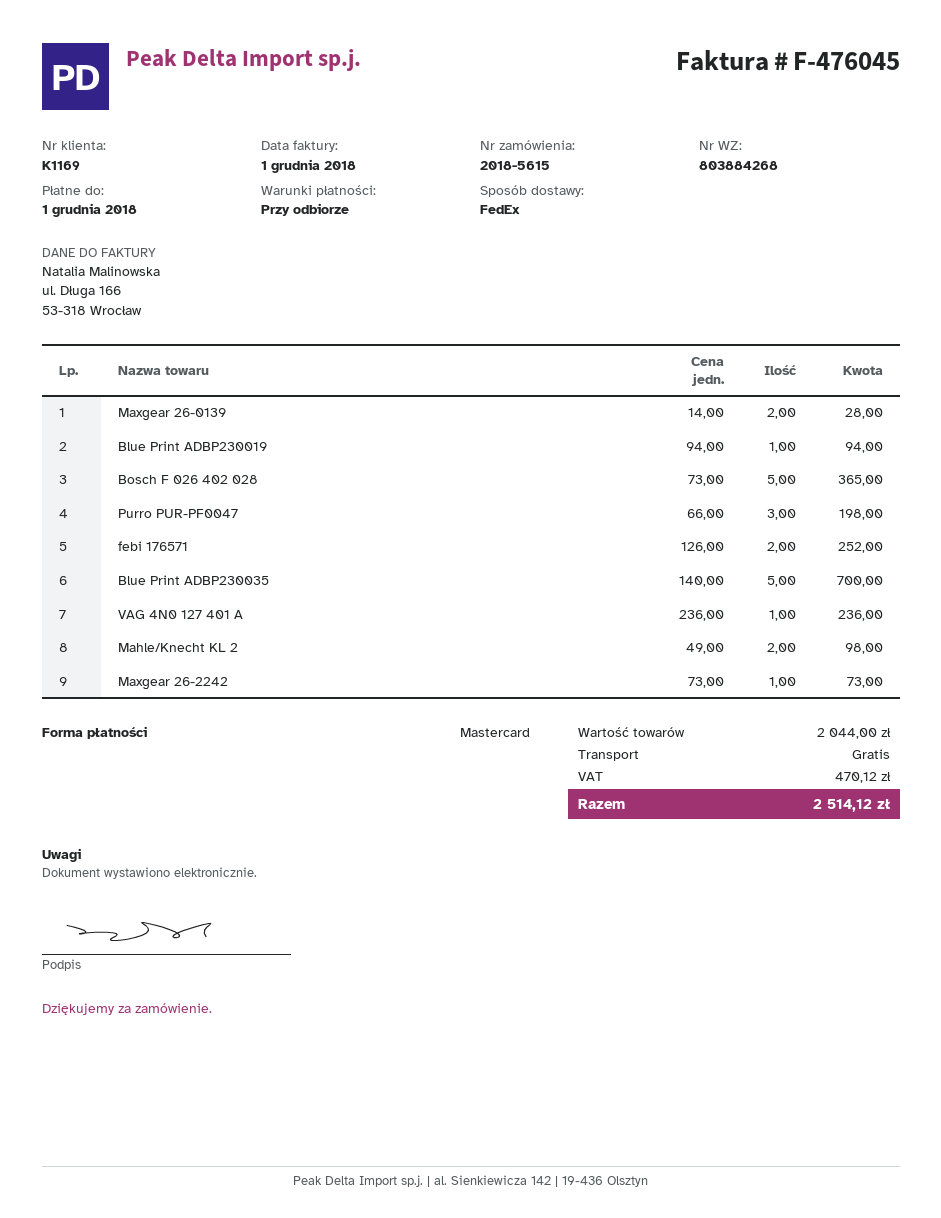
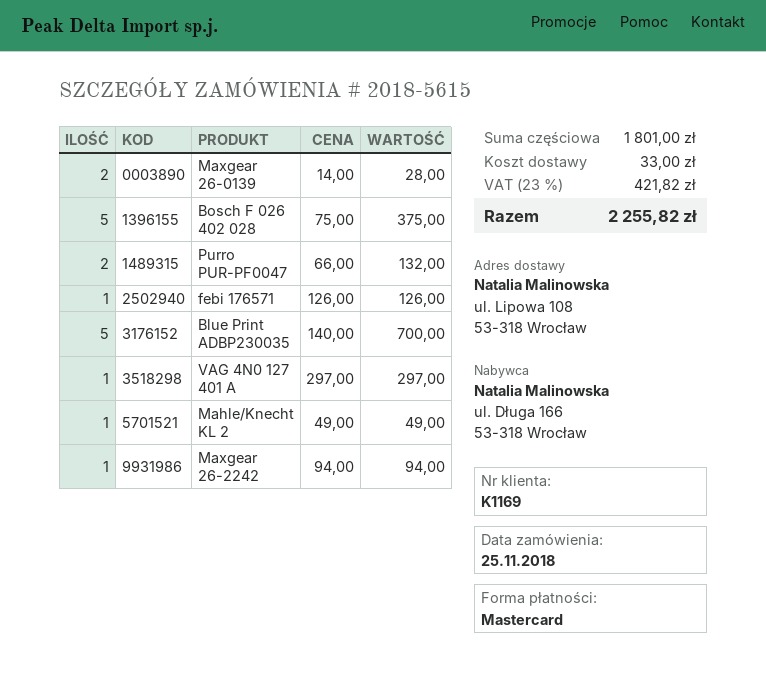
Blue Print ADBP230019: 1 x 94.00 = 94.00 -> none
Bosch F 026 402 028: 5 x 73.00 = 365.00 -> 5 x 75.00 = 375.00
Purro PUR-PF0047: 3 x 66.00 = 198.00 -> 2 x 66.00 = 132.00
febi 176571: 2 x 126.00 = 252.00 -> 1 x 126.00 = 126.00
VAG 4N0 127 401 A: 1 x 236.00 = 236.00 -> 1 x 297.00 = 297.00
Mahle/Knecht KL 2: 2 x 49.00 = 98.00 -> 1 x 49.00 = 49.00
Maxgear 26-2242: 1 x 73.00 = 73.00 -> 1 x 94.00 = 94.00
subtotal: 2044.00 -> 1801.00
shipping: 0.00 -> 33.00
tax: 470.12 -> 421.82
total: 2514.12 -> 2255.82

